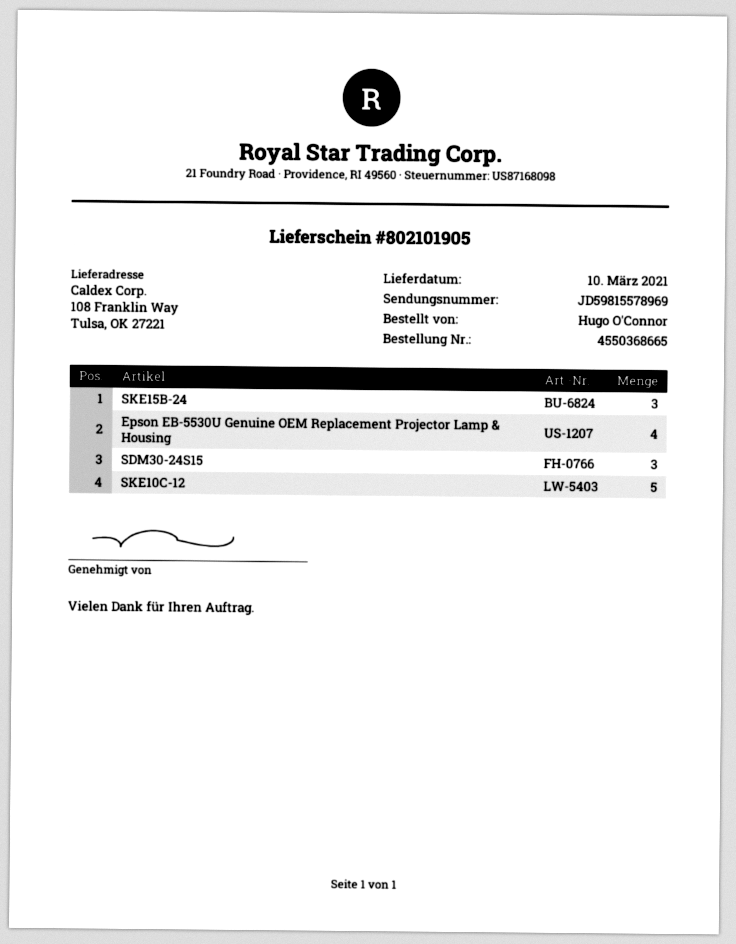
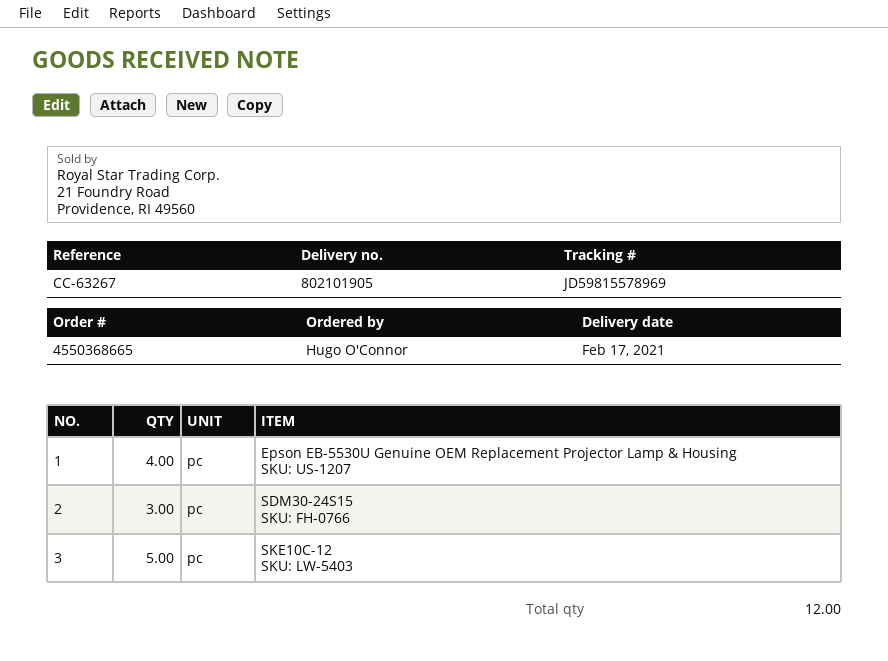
delivery date: 2021-03-10 -> 2021-02-17
SKE15B-24: 3 -> none

